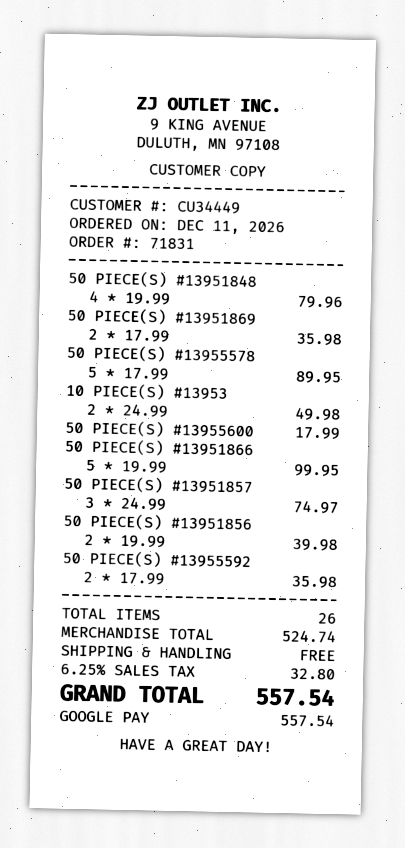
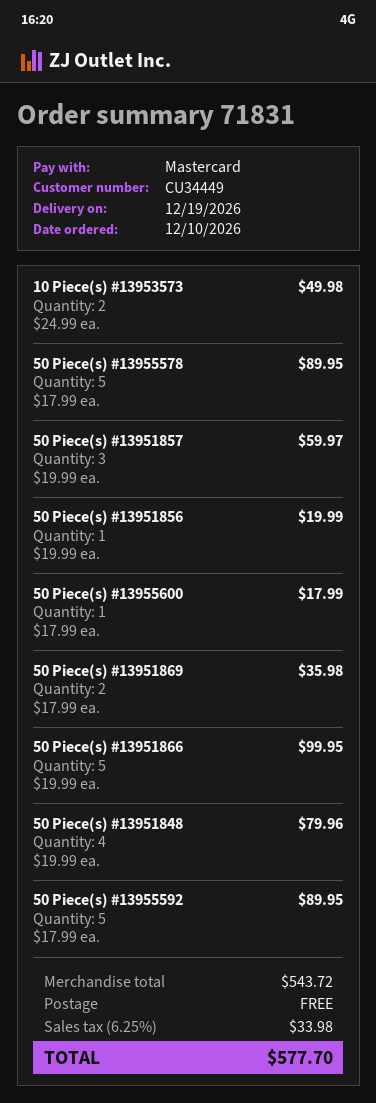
order date: 2026-12-11 -> 2026-12-10
payment method: Google Pay -> Mastercard
50 PIECE(S) #13951857: 3 x 24.99 = 74.97 -> 3 x 19.99 = 59.97
50 PIECE(S) #13951856: 2 x 19.99 = 39.98 -> 1 x 19.99 = 19.99
50 PIECE(S) #13955592: 2 x 17.99 = 35.98 -> 5 x 17.99 = 89.95
subtotal: 524.74 -> 543.72
tax: 6.25% = 32.80 -> 6.25% = 33.98
total: 557.54 -> 577.70

